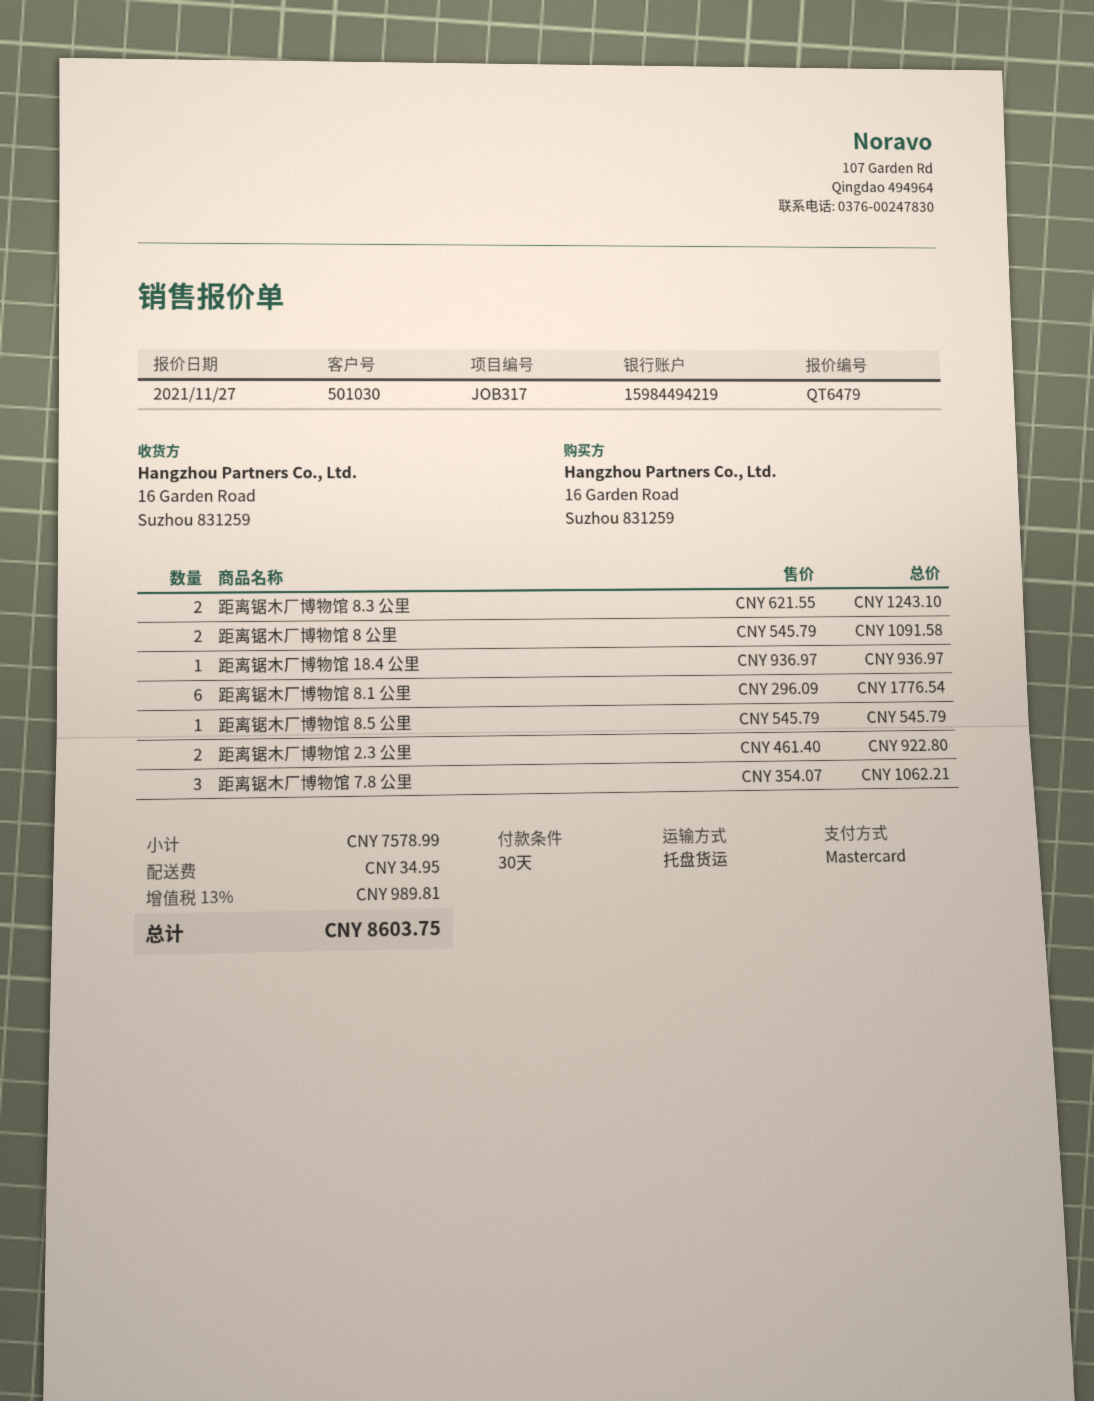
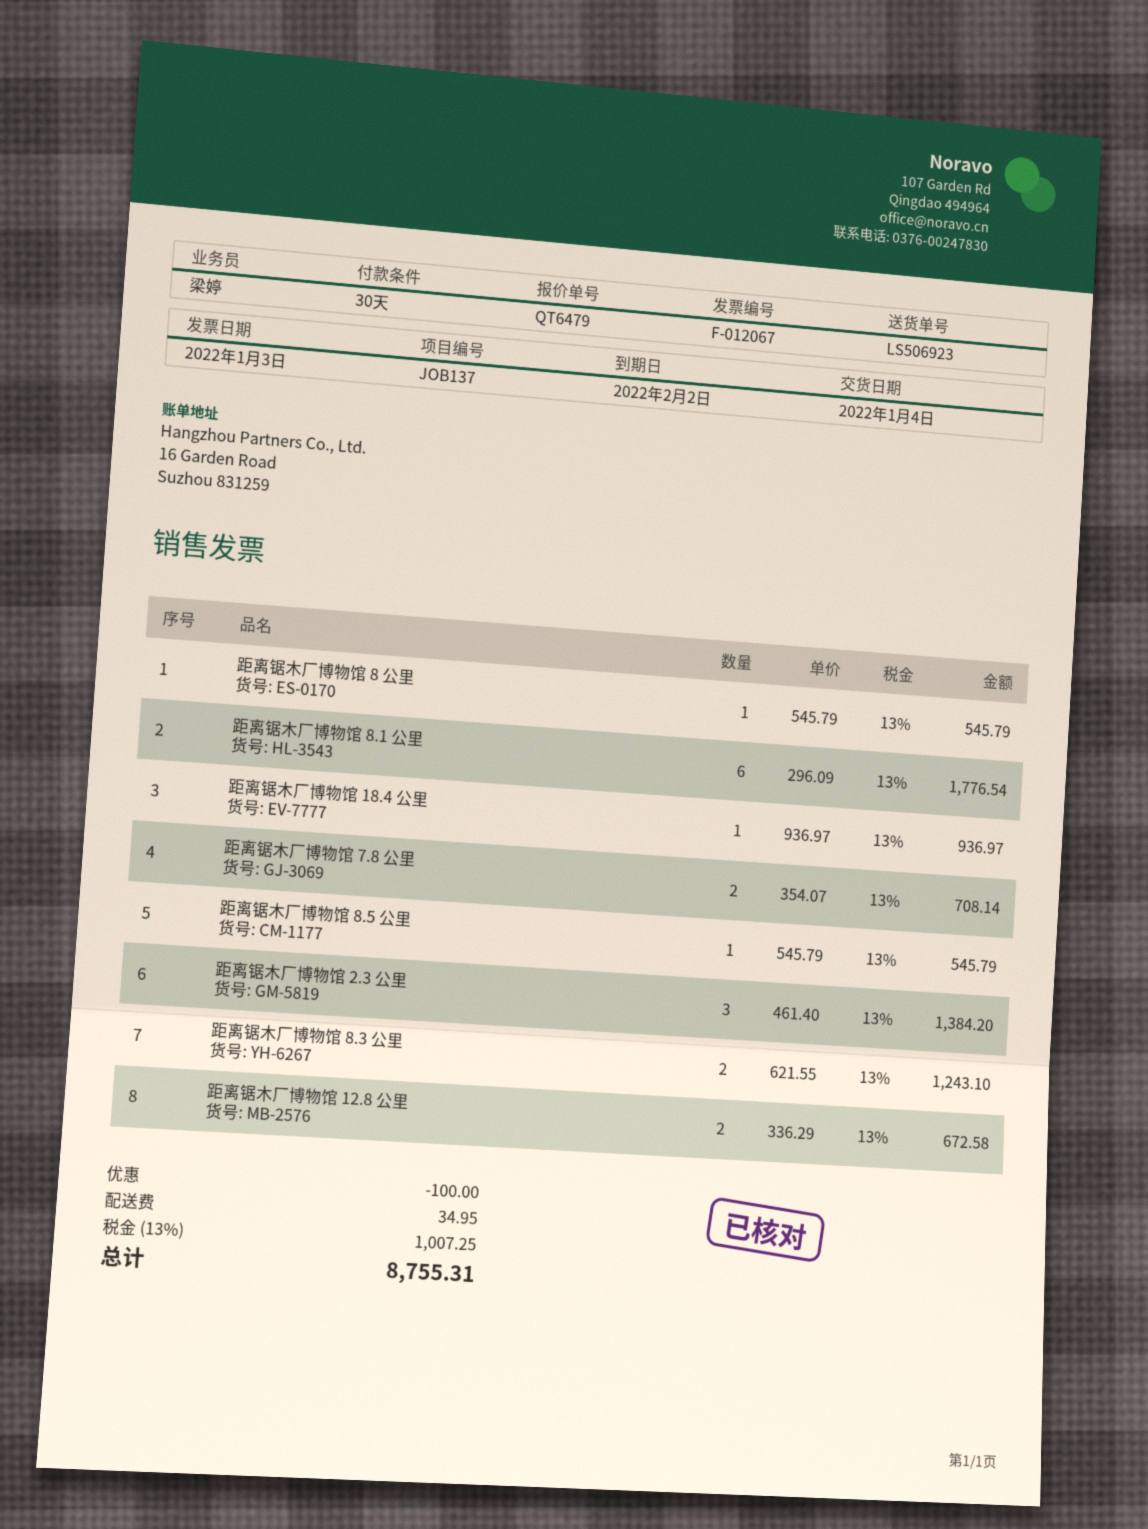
reference: JOB317 -> JOB137
距离锯木厂博物馆 8 公里: 2 x 545.79 = 1091.58 -> 1 x 545.79 = 545.79
距离锯木厂博物馆 2.3 公里: 2 x 461.40 = 922.80 -> 3 x 461.40 = 1384.20
距离锯木厂博物馆 7.8 公里: 3 x 354.07 = 1062.21 -> 2 x 354.07 = 708.14
距离锯木厂博物馆 12.8 公里: none -> 2 x 336.29 = 672.58
discount: none -> 100.00
tax: 13% = 989.81 -> 13% = 1007.25
total: 8603.75 -> 8755.31

